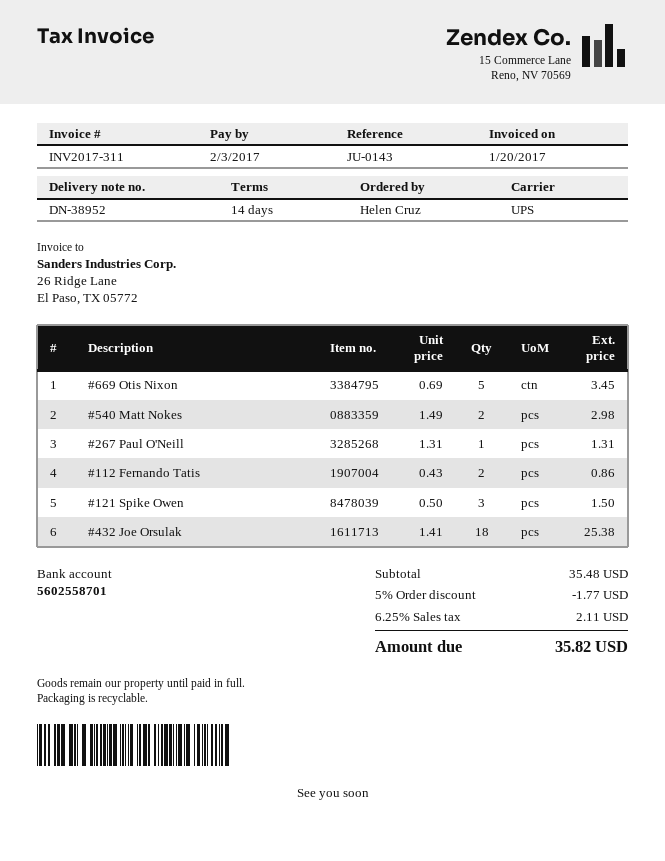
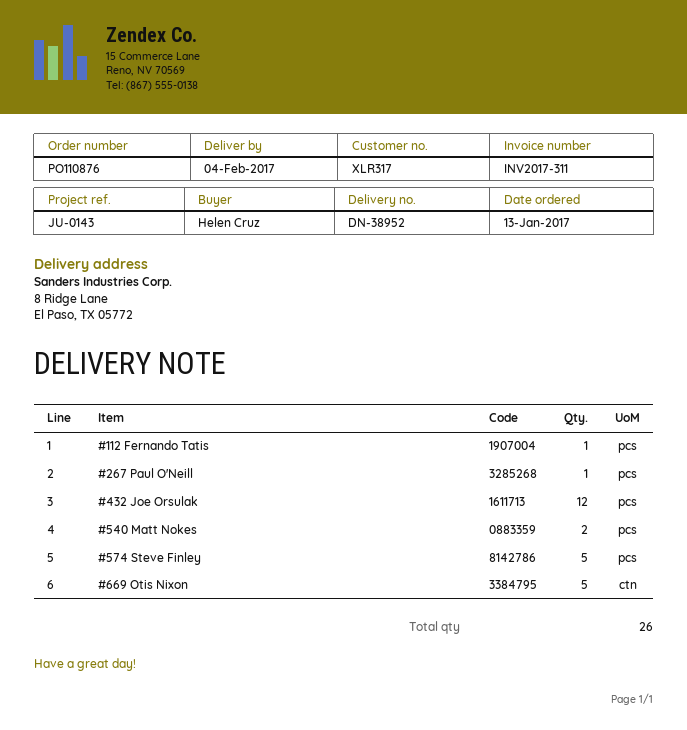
#112 Fernando Tatis: 2 -> 1
#121 Spike Owen: 3 -> none
#432 Joe Orsulak: 18 -> 12
#574 Steve Finley: none -> 5

